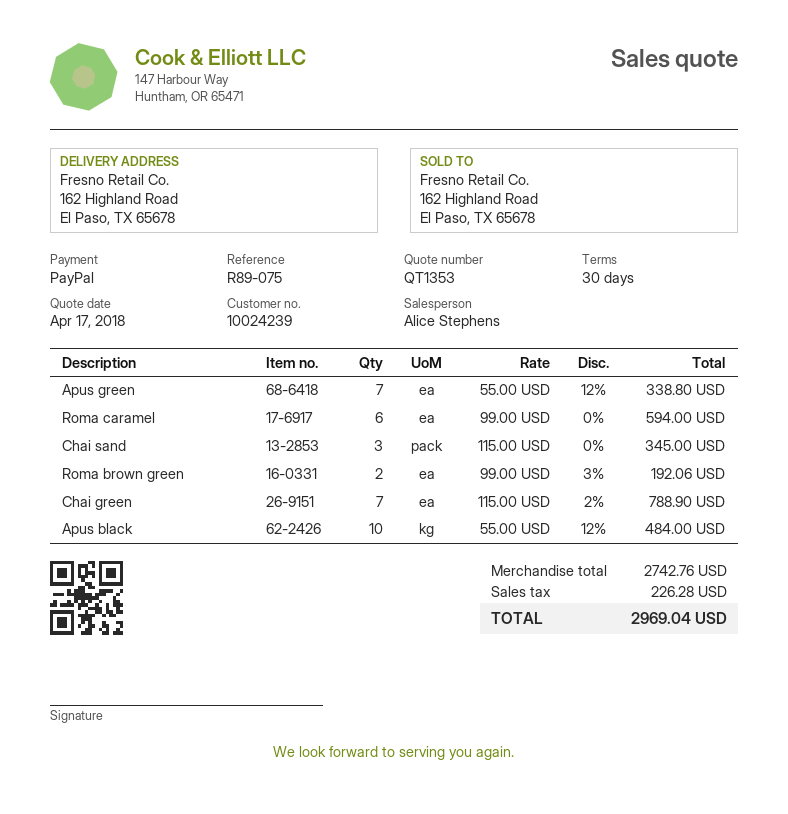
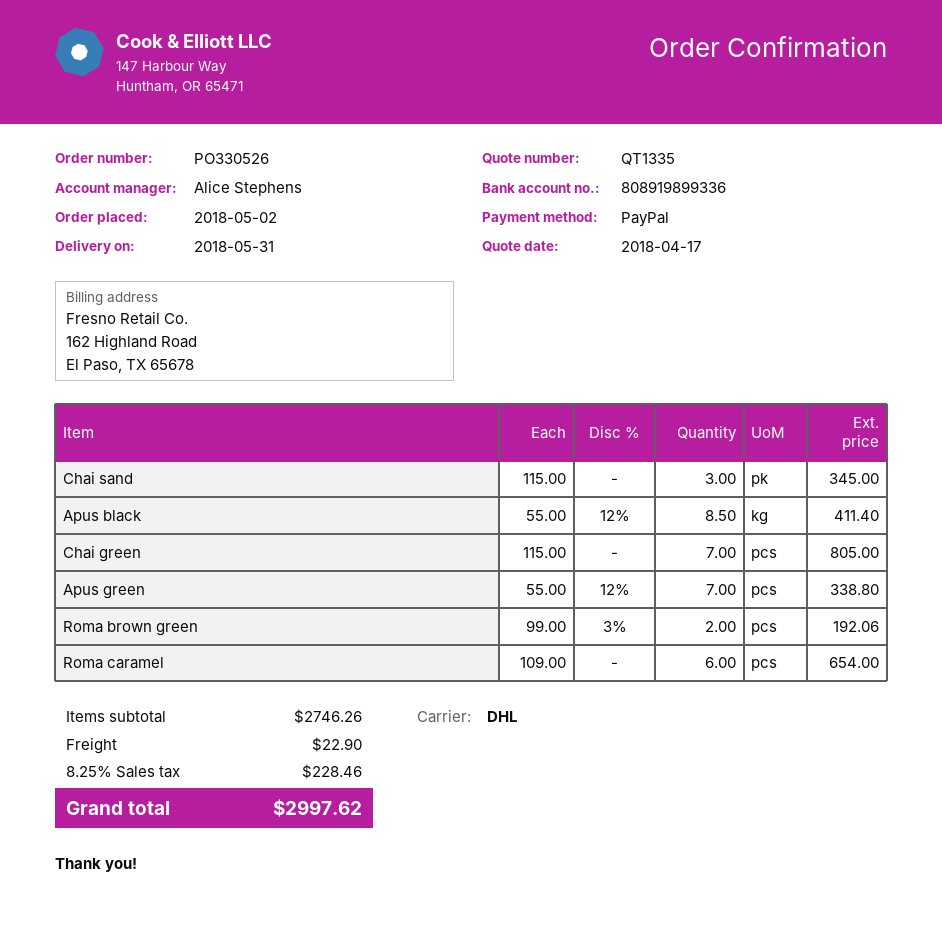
quote number: QT1353 -> QT1335
Roma caramel: 6 x 99.00 = 594.00 -> 6 x 109.00 = 654.00
Chai green: 7 x 115.00 - 2% = 788.90 -> 7 x 115.00 = 805.00
Apus black: 10 x 55.00 - 12% = 484.00 -> 8.5 x 55.00 - 12% = 411.40
subtotal: 2742.76 -> 2746.26
shipping: none -> 22.90
tax: 226.28 -> 228.46
total: 2969.04 -> 2997.62

